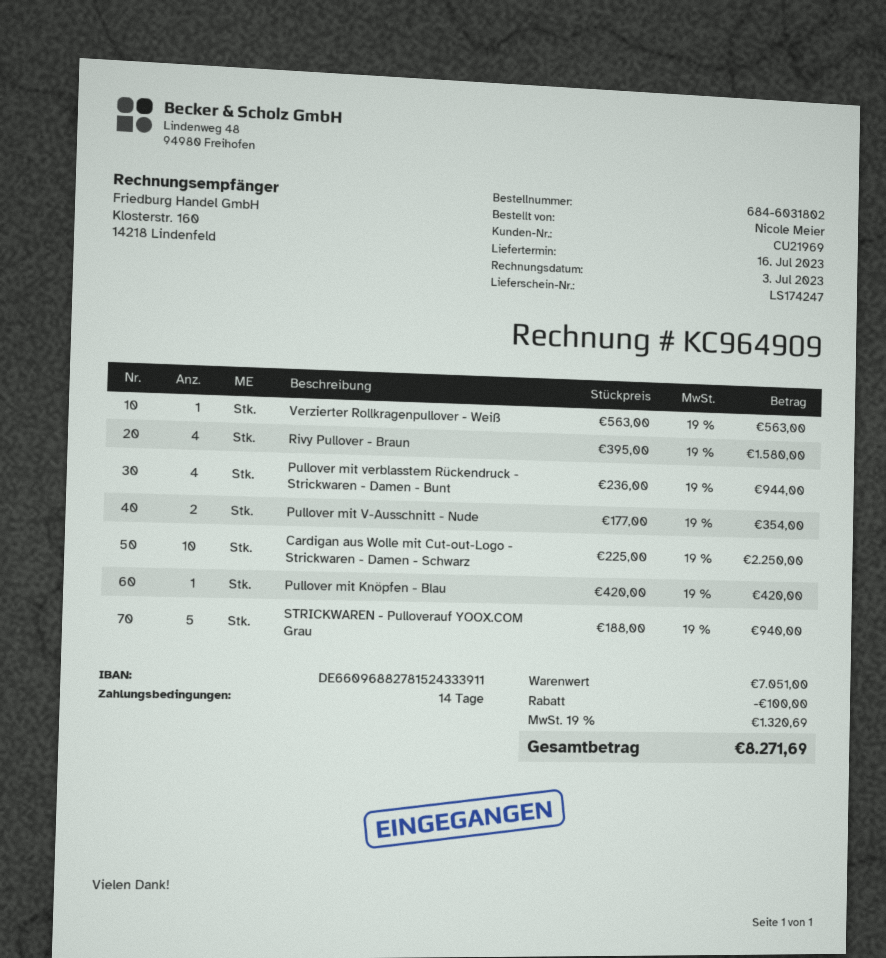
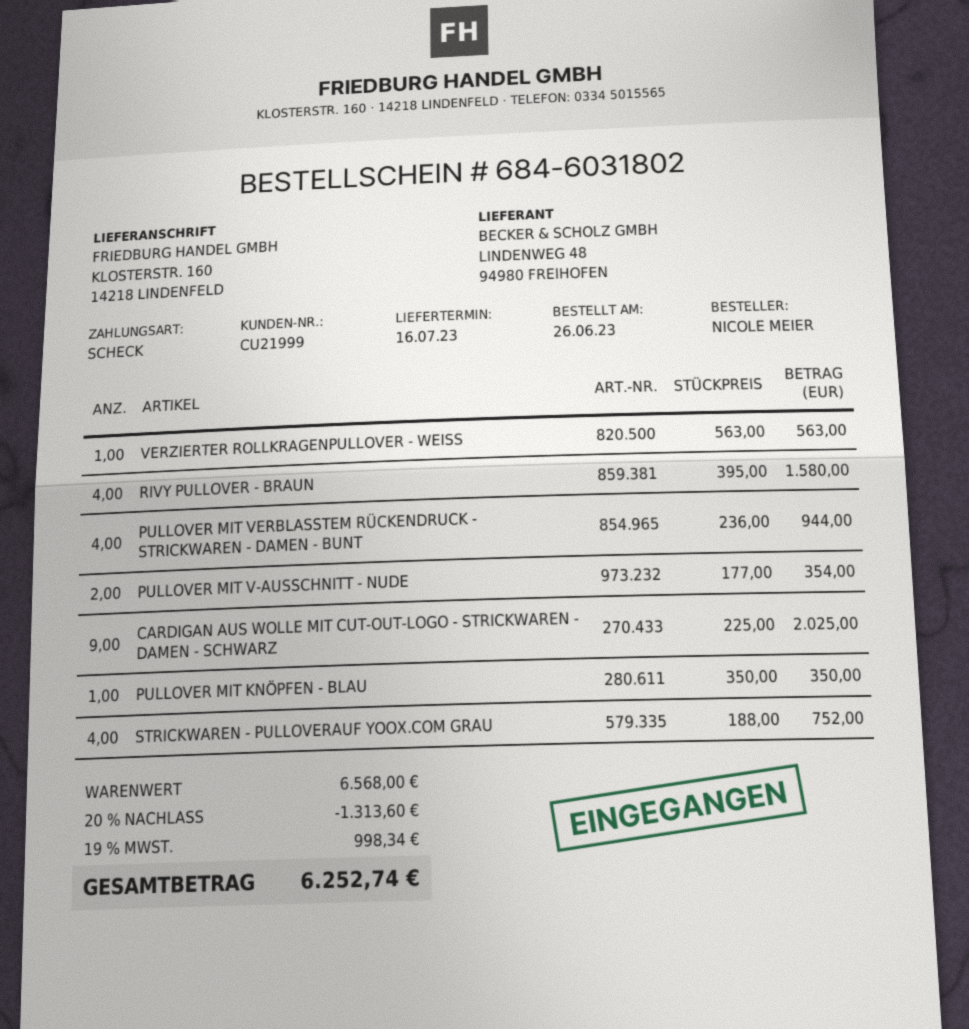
customer number: CU21969 -> CU21999
Cardigan aus Wolle mit Cut-out-Logo - Strickwaren - Damen - Schwarz: 10 x 225.00 = 2250.00 -> 9 x 225.00 = 2025.00
Pullover mit Knöpfen - Blau: 1 x 420.00 = 420.00 -> 1 x 350.00 = 350.00
STRICKWAREN - Pulloverauf YOOX.COM Grau: 5 x 188.00 = 940.00 -> 4 x 188.00 = 752.00
subtotal: 7051.00 -> 6568.00
discount: 100.00 -> 1313.60
tax: 19% = 1320.69 -> 19% = 998.34
total: 8271.69 -> 6252.74

